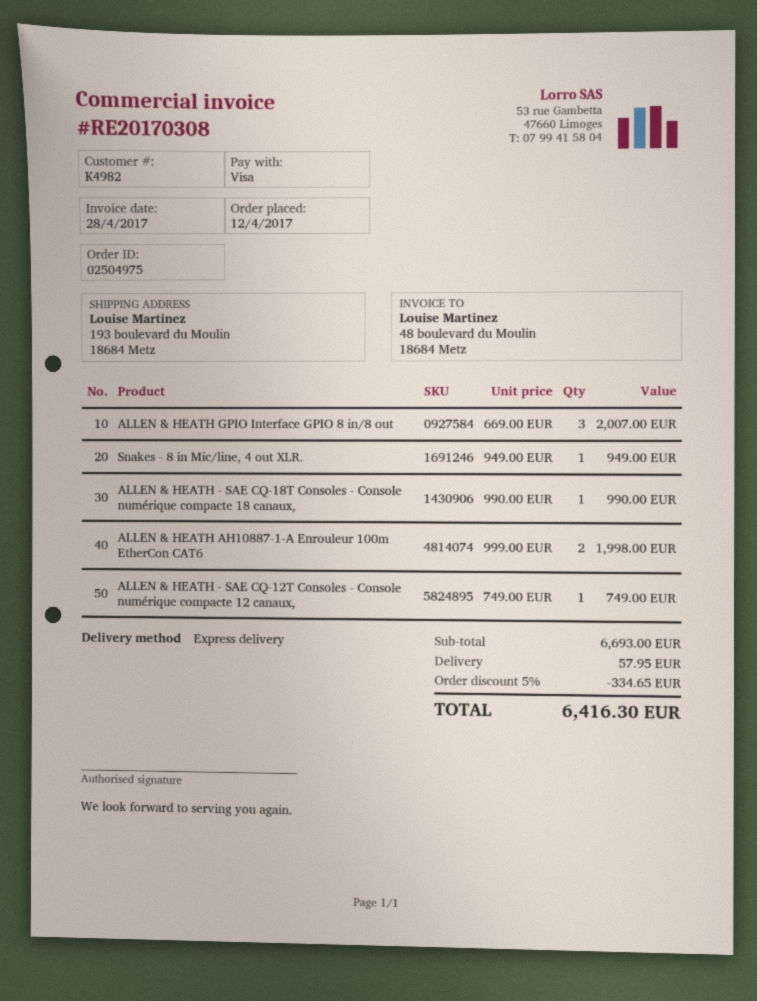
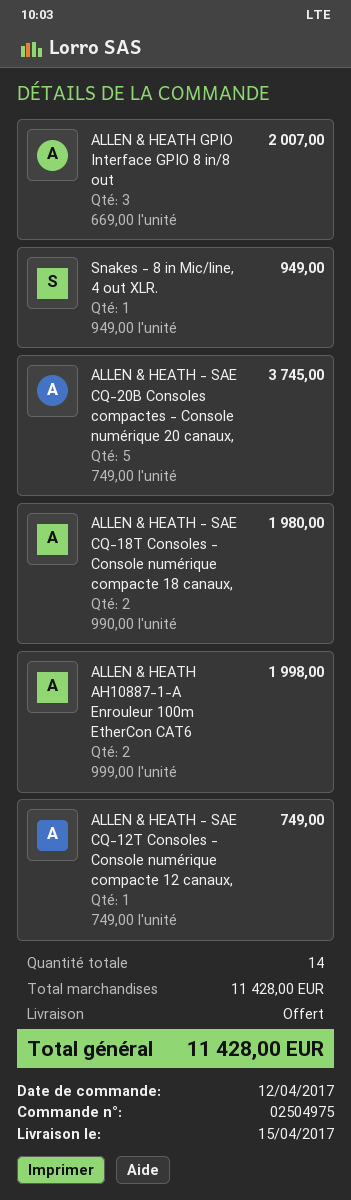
ALLEN & HEATH - SAE CQ-18T Consoles - Console numérique compacte 18 canaux,: 1 x 990.00 = 990.00 -> 2 x 990.00 = 1980.00
ALLEN & HEATH - SAE CQ-20B Consoles compactes - Console numérique 20 canaux,: none -> 5 x 749.00 = 3745.00
subtotal: 6693.00 -> 11428.00
discount: 5% = 334.65 -> none
shipping: 57.95 -> 0.00
total: 6416.30 -> 11428.00

